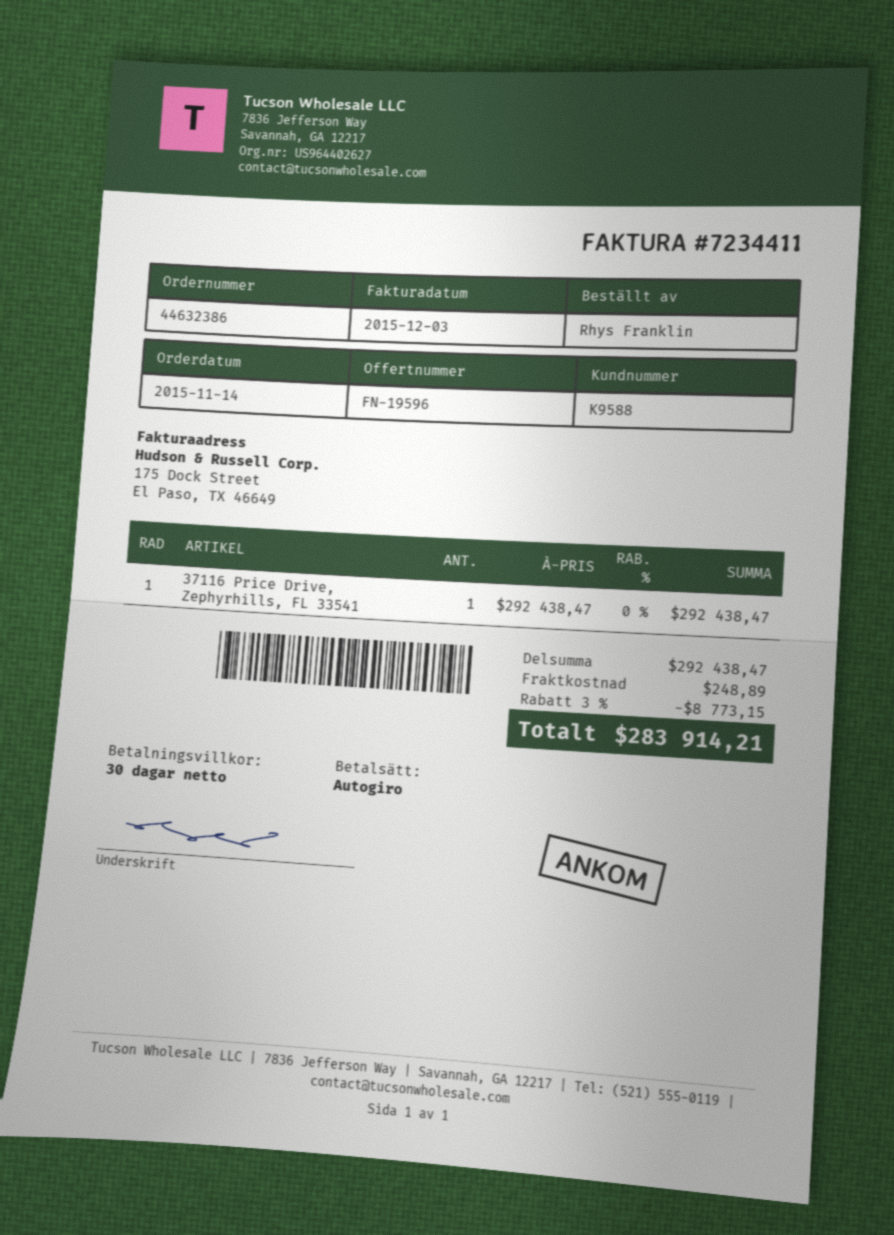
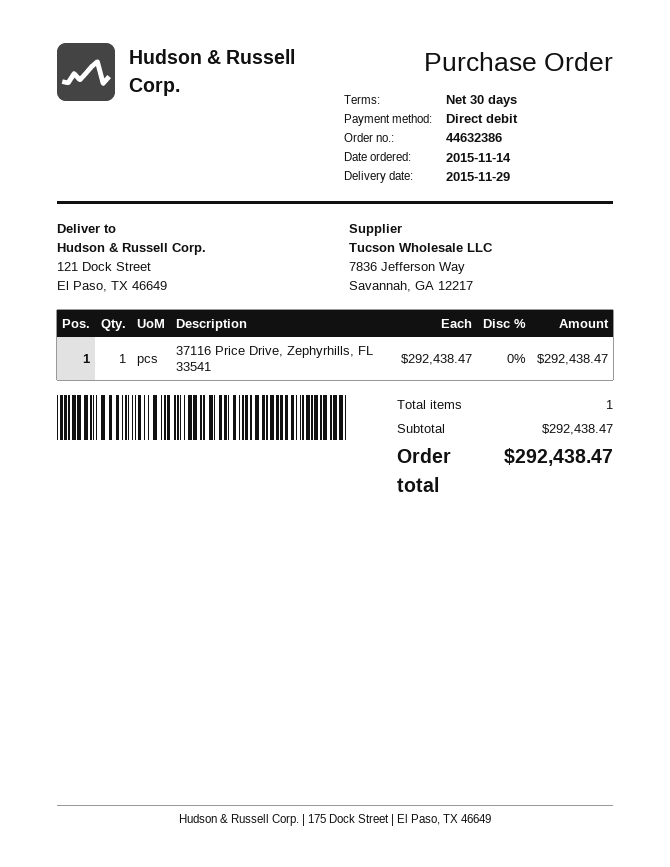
discount: 3% = 8773.15 -> none
shipping: 248.89 -> none
total: 283914.21 -> 292438.47

